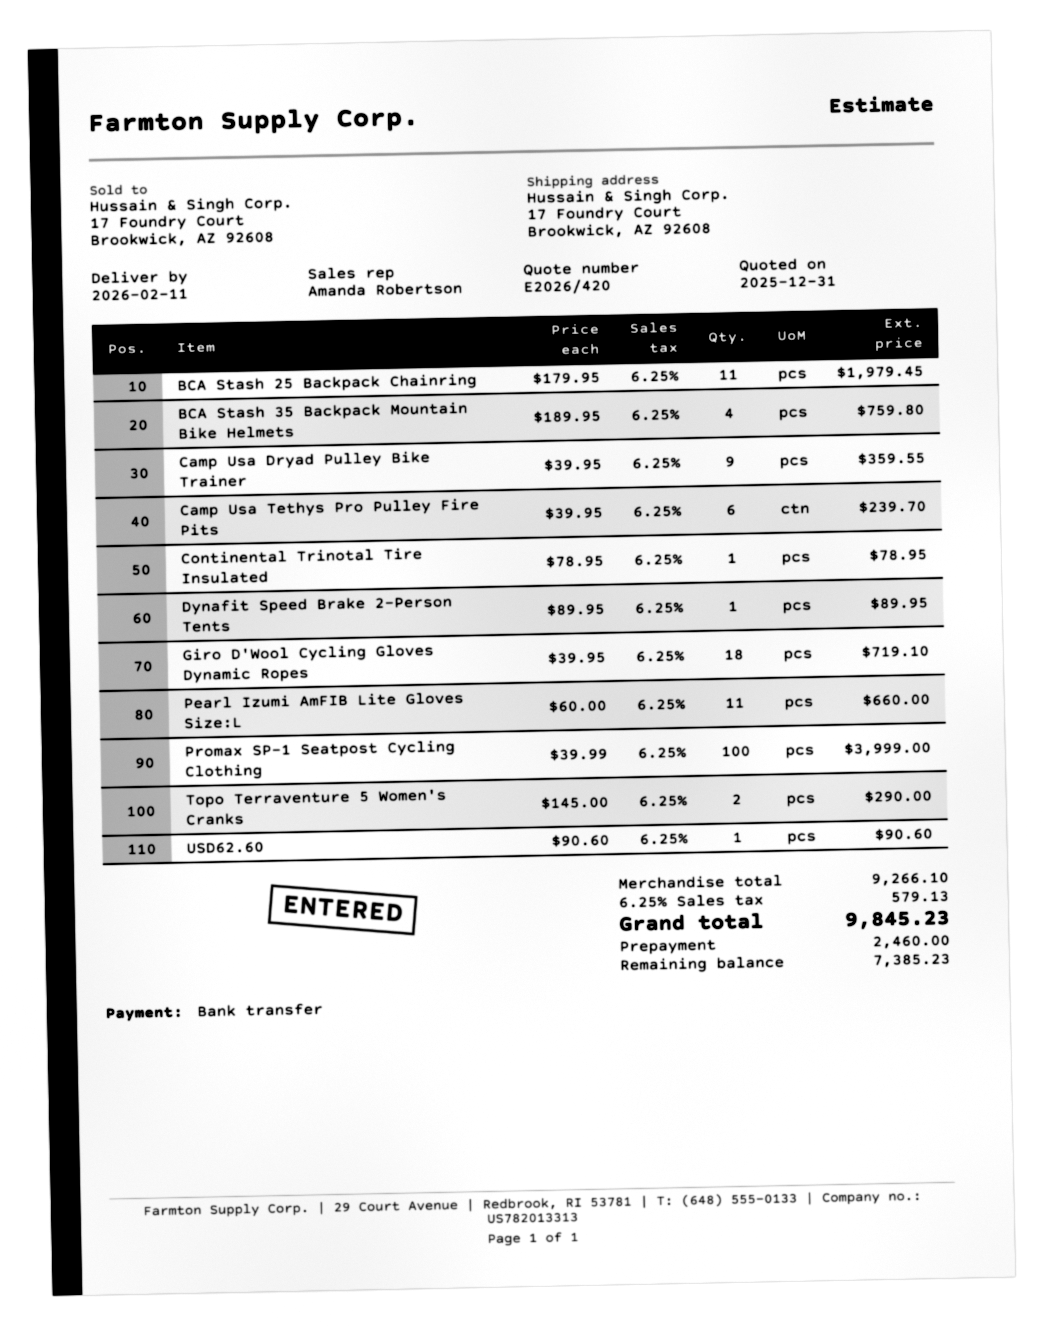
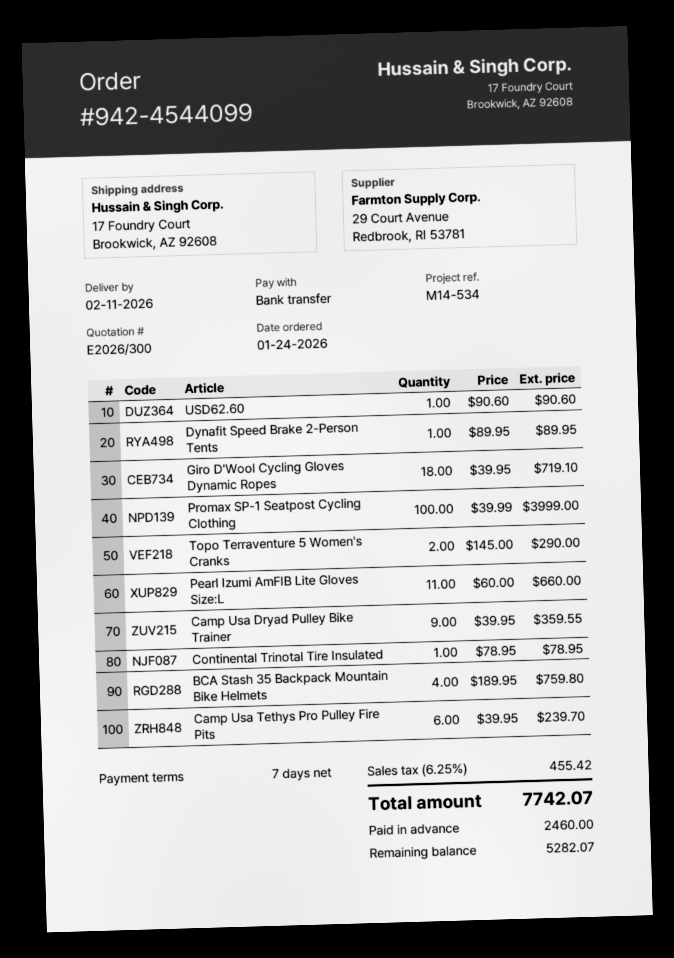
quote number: E2026/420 -> E2026/300
BCA Stash 25 Backpack Chainring: 11 x 179.95 = 1979.45 -> none
tax: 6.25% = 579.13 -> 6.25% = 455.42
total: 9845.23 -> 7742.07
balance: 7385.23 -> 5282.07

